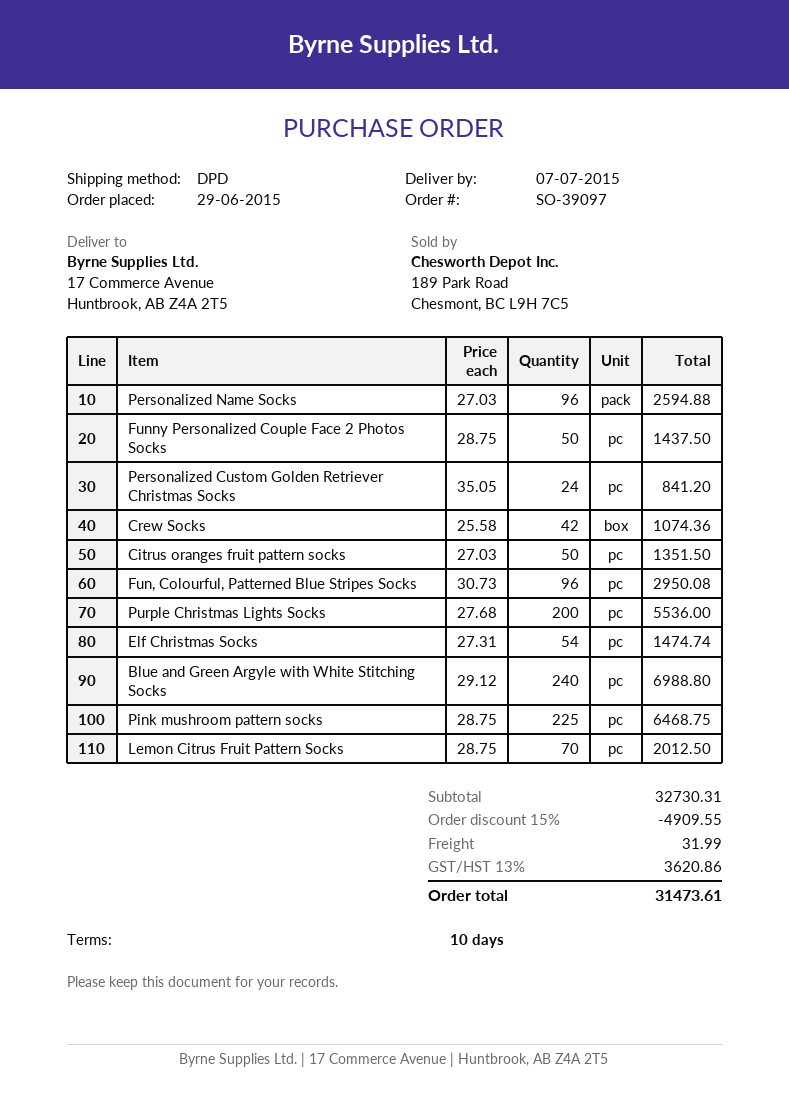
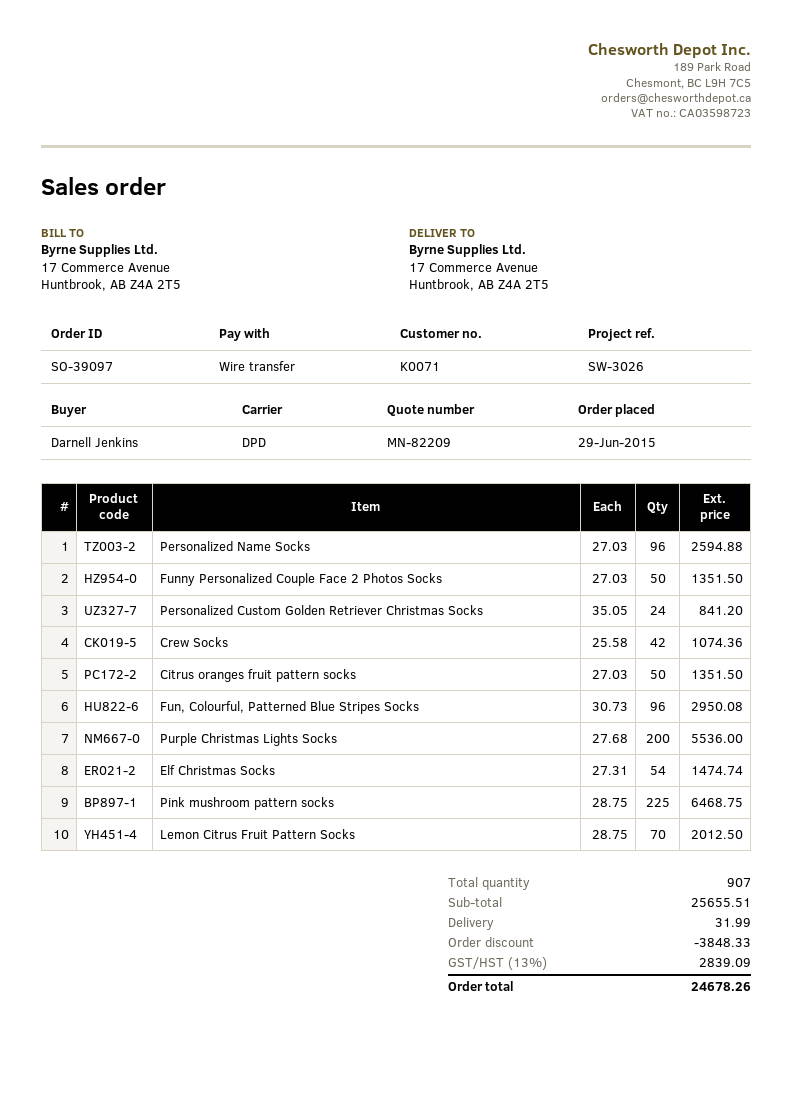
Funny Personalized Couple Face 2 Photos Socks: 50 x 28.75 = 1437.50 -> 50 x 27.03 = 1351.50
Blue and Green Argyle with White Stitching Socks: 240 x 29.12 = 6988.80 -> none
subtotal: 32730.31 -> 25655.51
discount: 4909.55 -> 3848.33
tax: 13% = 3620.86 -> 13% = 2839.09
total: 31473.61 -> 24678.26

